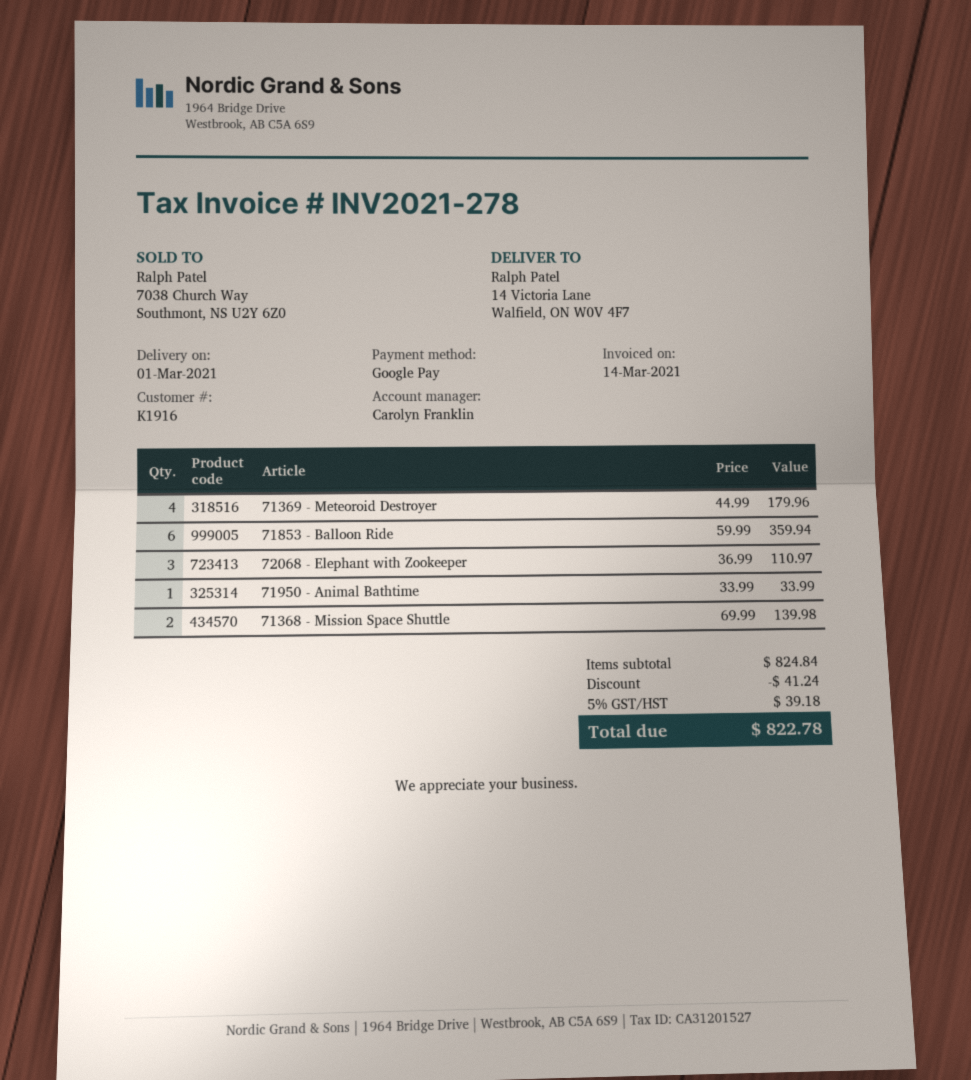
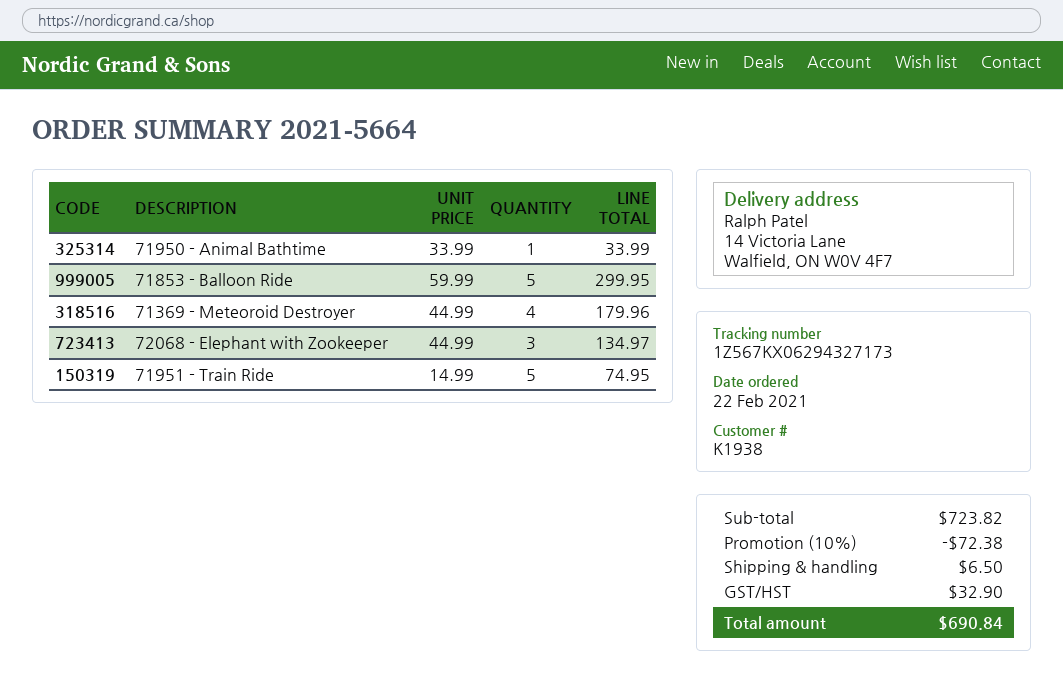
customer number: K1916 -> K1938
71853 - Balloon Ride: 6 x 59.99 = 359.94 -> 5 x 59.99 = 299.95
72068 - Elephant with Zookeeper: 3 x 36.99 = 110.97 -> 3 x 44.99 = 134.97
71368 - Mission Space Shuttle: 2 x 69.99 = 139.98 -> none
71951 - Train Ride: none -> 5 x 14.99 = 74.95
subtotal: 824.84 -> 723.82
discount: 41.24 -> 72.38
shipping: none -> 6.50
tax: 39.18 -> 32.90
total: 822.78 -> 690.84

